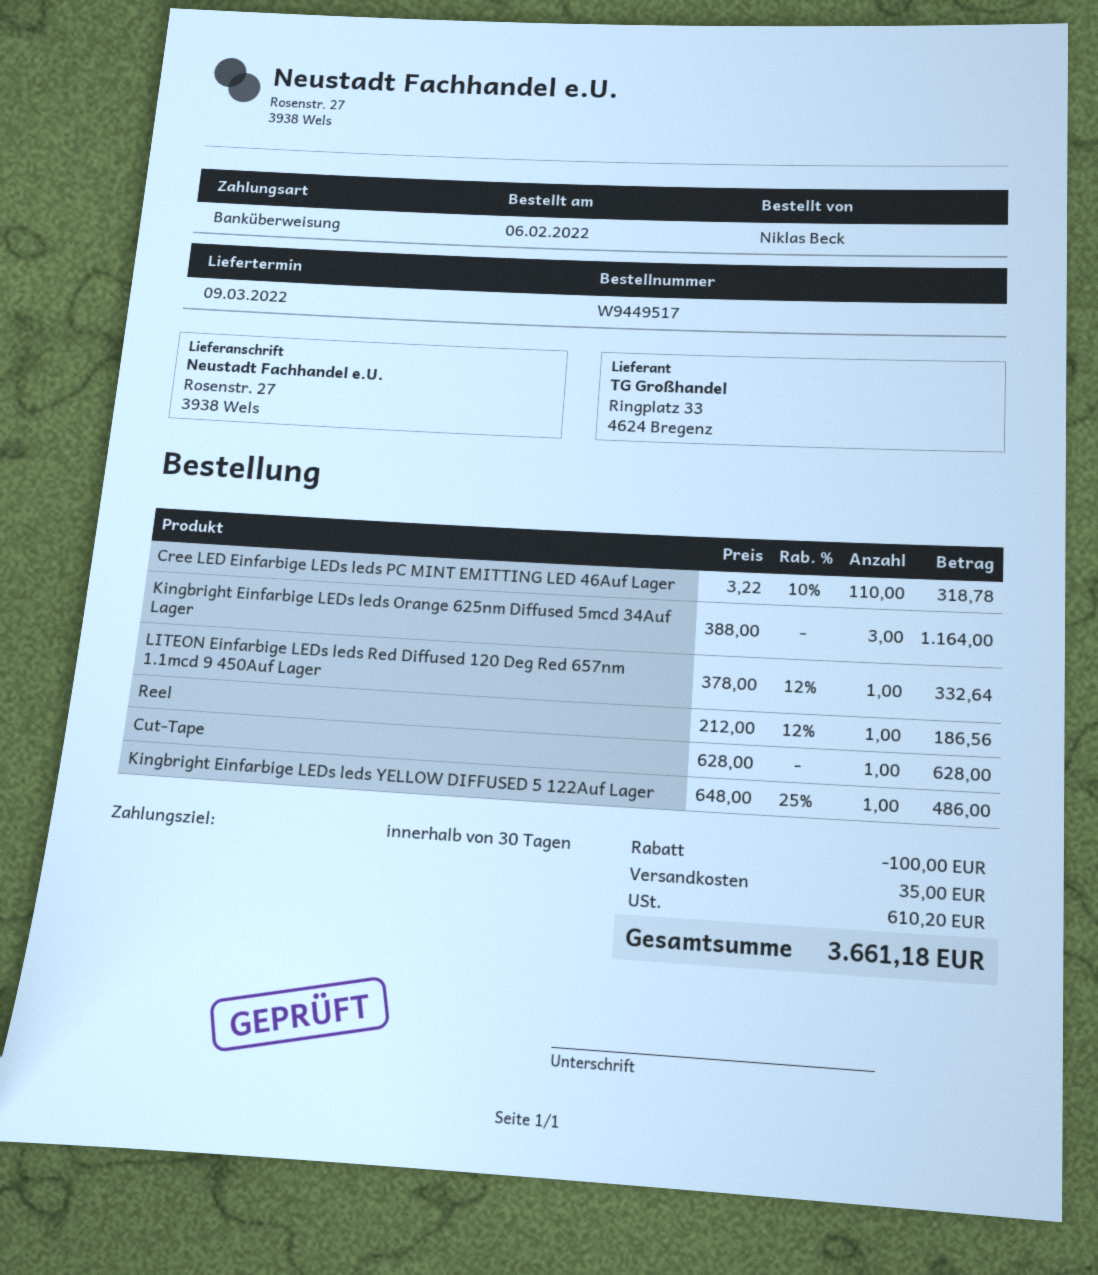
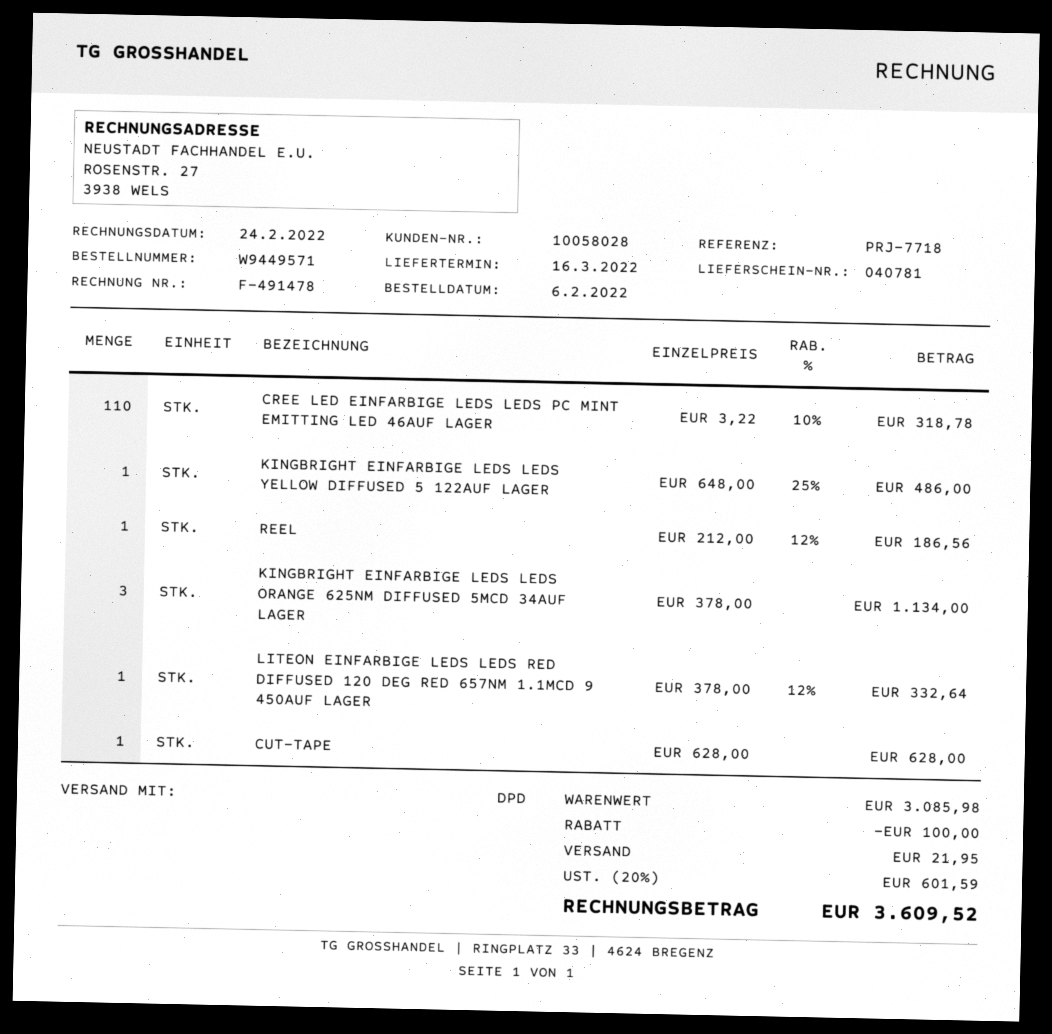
order number: W9449517 -> W9449571
delivery date: 2022-03-09 -> 2022-03-16
Kingbright Einfarbige LEDs leds Orange 625nm Diffused 5mcd 34Auf Lager: 3 x 388.00 = 1164.00 -> 3 x 378.00 = 1134.00
shipping: 35.00 -> 21.95
tax: 610.20 -> 601.59
total: 3661.18 -> 3609.52

